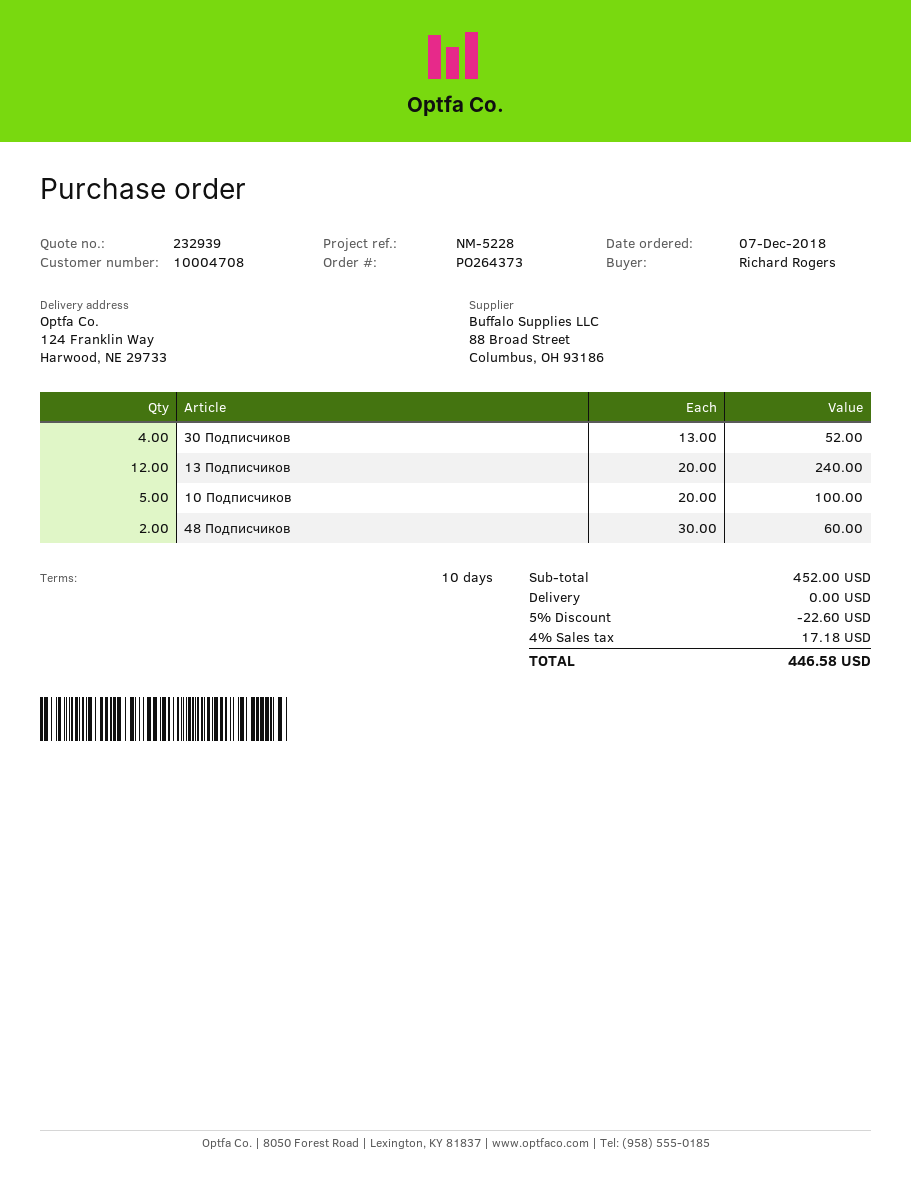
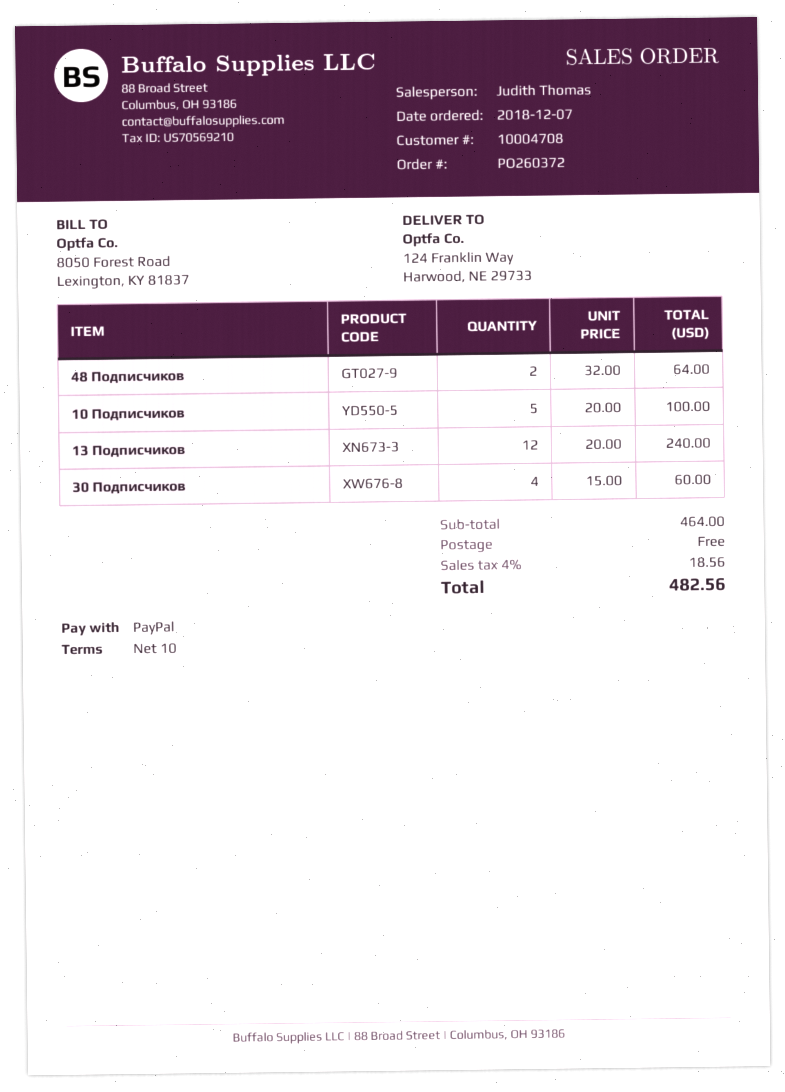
order number: PO264373 -> PO260372
30 Подписчиков: 4 x 13.00 = 52.00 -> 4 x 15.00 = 60.00
48 Подписчиков: 2 x 30.00 = 60.00 -> 2 x 32.00 = 64.00
subtotal: 452.00 -> 464.00
discount: 5% = 22.60 -> none
tax: 4% = 17.18 -> 4% = 18.56
total: 446.58 -> 482.56

